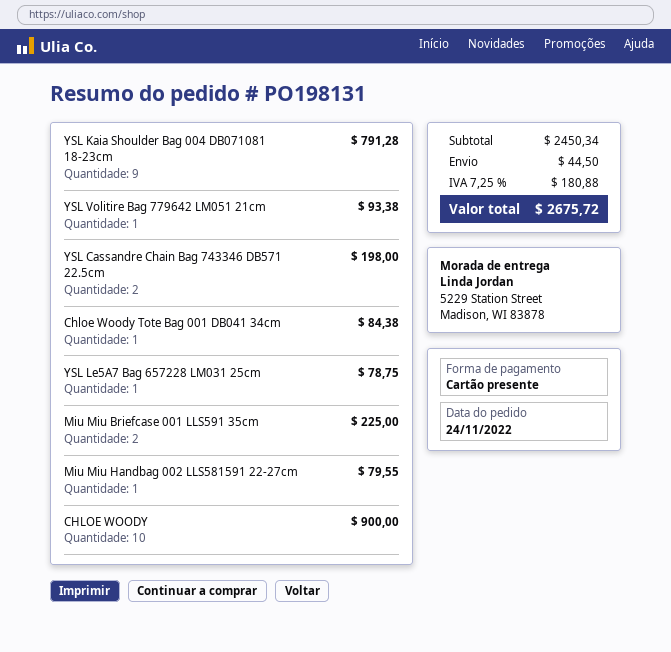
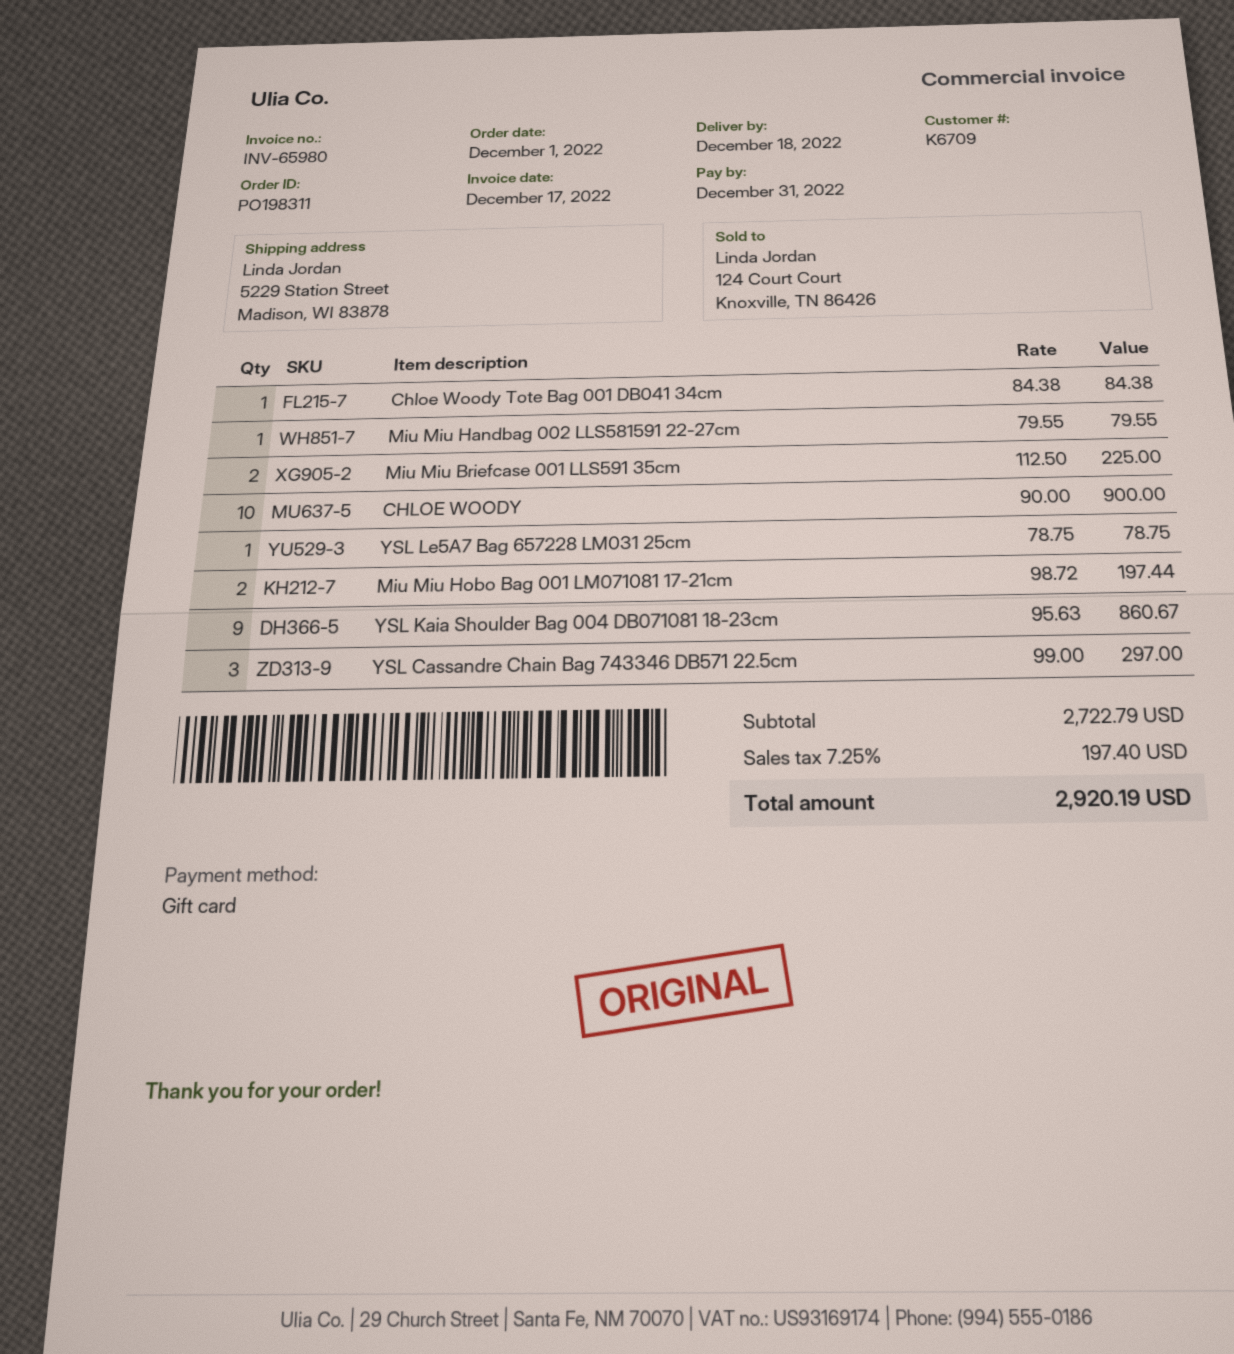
order number: PO198131 -> PO198311
order date: 2022-11-24 -> 2022-12-01
YSL Kaia Shoulder Bag 004 DB071081 18-23cm: 9 for 791.28 -> 9 for 860.67
YSL Volitire Bag 779642 LM051 21cm: 1 for 93.38 -> none
YSL Cassandre Chain Bag 743346 DB571 22.5cm: 2 for 198.00 -> 3 for 297.00
Miu Miu Hobo Bag 001 LM071081 17-21cm: none -> 2 for 197.44
subtotal: 2450.34 -> 2722.79
shipping: 44.50 -> none
tax: 7.25% = 180.88 -> 7.25% = 197.40
total: 2675.72 -> 2920.19

